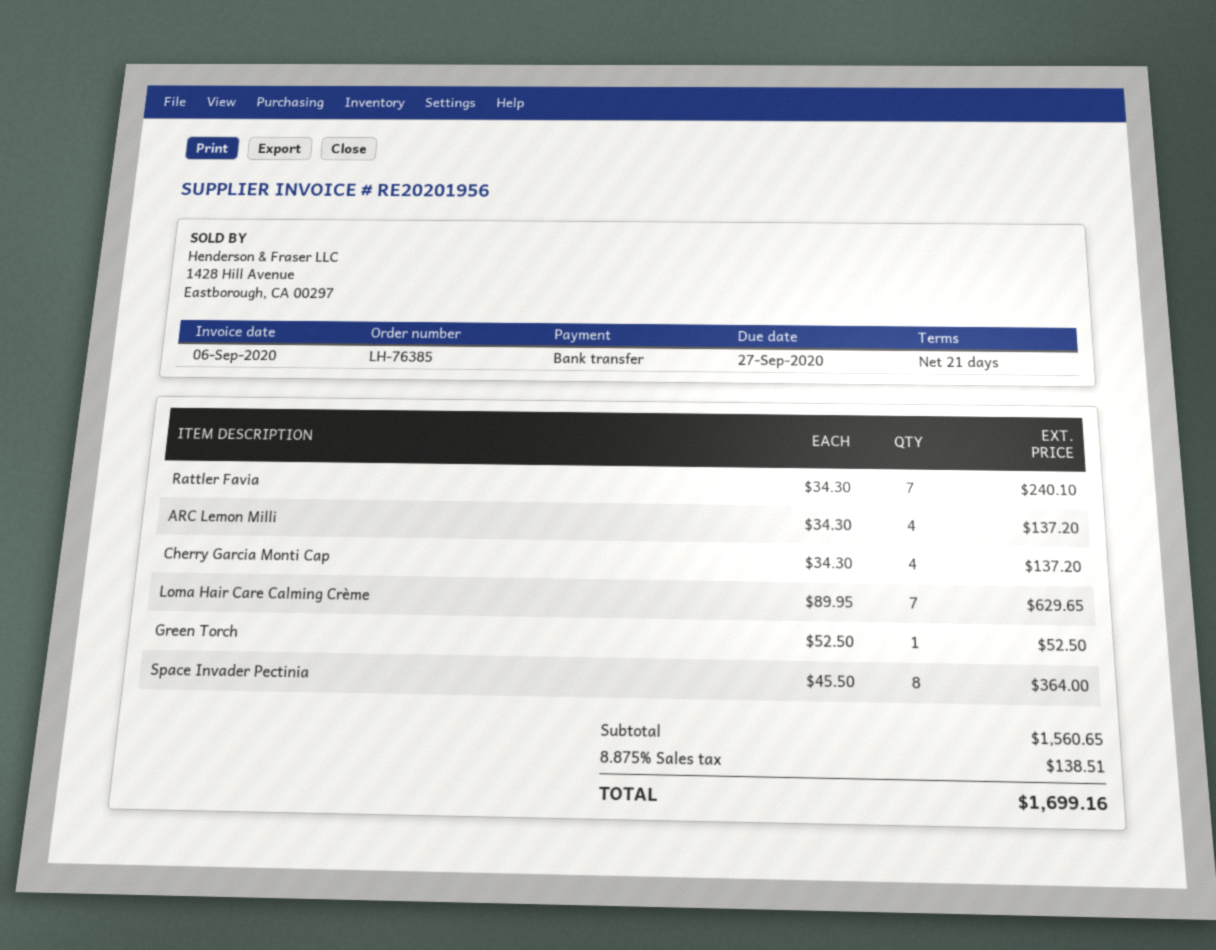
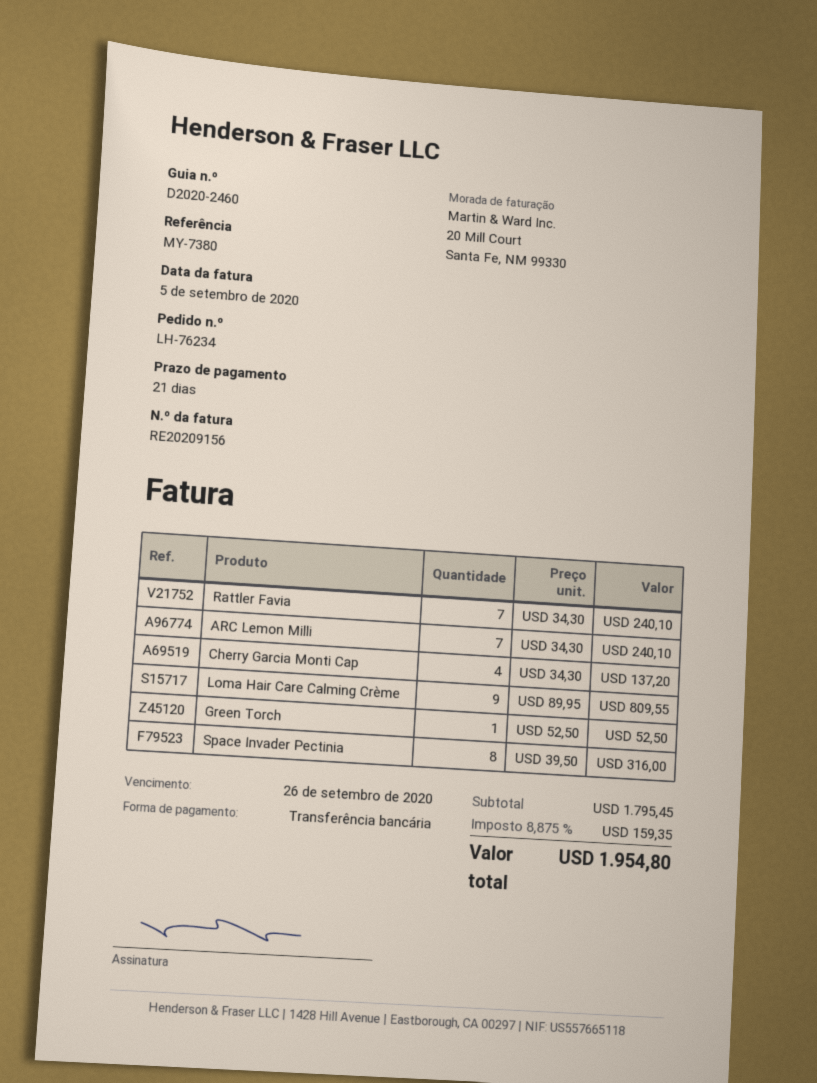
order number: LH-76385 -> LH-76234
invoice number: RE20201956 -> RE20209156
invoice date: 2020-09-06 -> 2020-09-05
due date: 2020-09-27 -> 2020-09-26
ARC Lemon Milli: 4 x 34.30 = 137.20 -> 7 x 34.30 = 240.10
Loma Hair Care Calming Crème: 7 x 89.95 = 629.65 -> 9 x 89.95 = 809.55
Space Invader Pectinia: 8 x 45.50 = 364.00 -> 8 x 39.50 = 316.00
subtotal: 1560.65 -> 1795.45
tax: 8.875% = 138.51 -> 8.875% = 159.35
total: 1699.16 -> 1954.80

